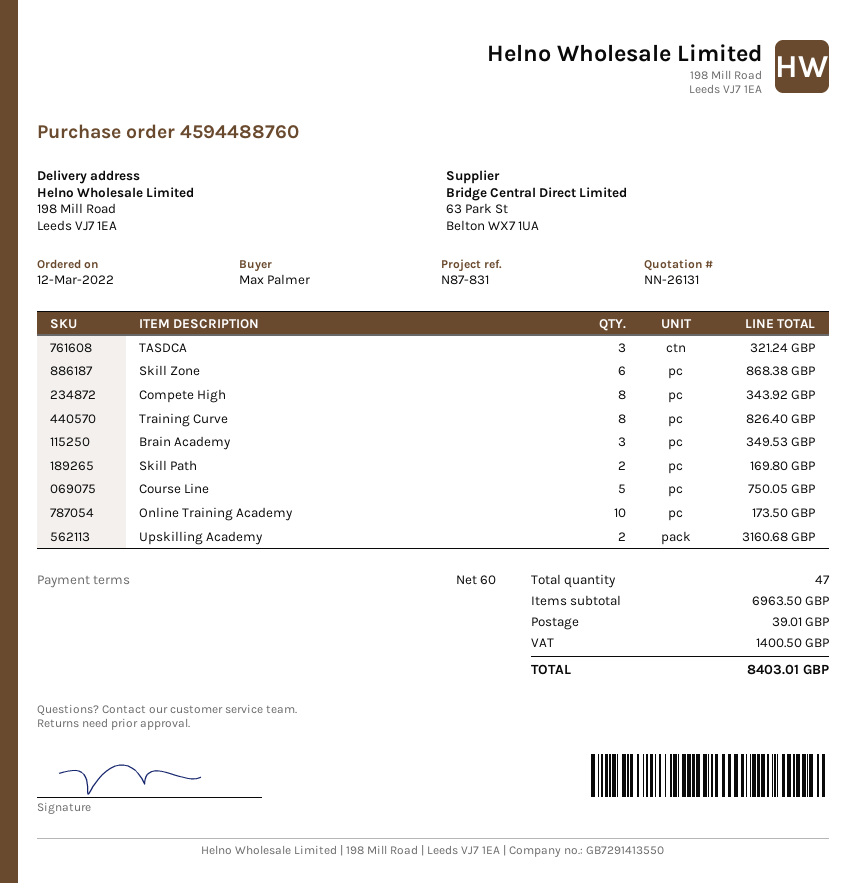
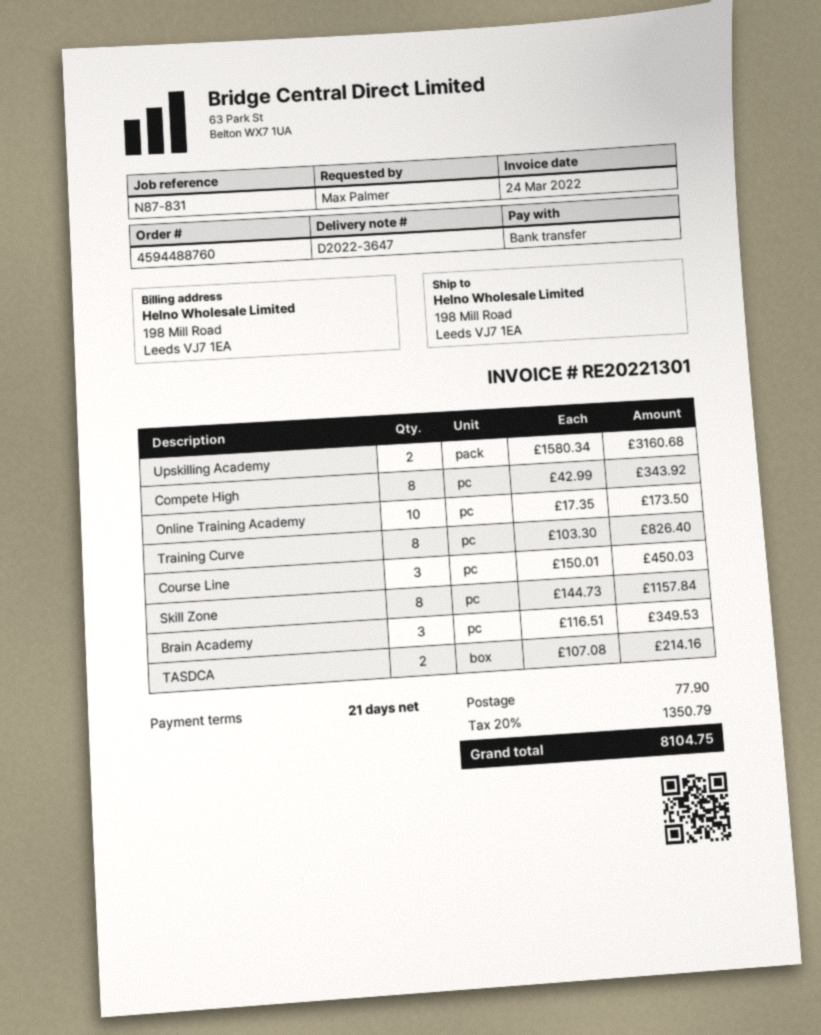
payment terms: 60 days -> 21 days
TASDCA: 3 for 321.24 -> 2 for 214.16
Skill Zone: 6 for 868.38 -> 8 for 1157.84
Skill Path: 2 for 169.80 -> none
Course Line: 5 for 750.05 -> 3 for 450.03
shipping: 39.01 -> 77.90
tax: 1400.50 -> 1350.79
total: 8403.01 -> 8104.75

